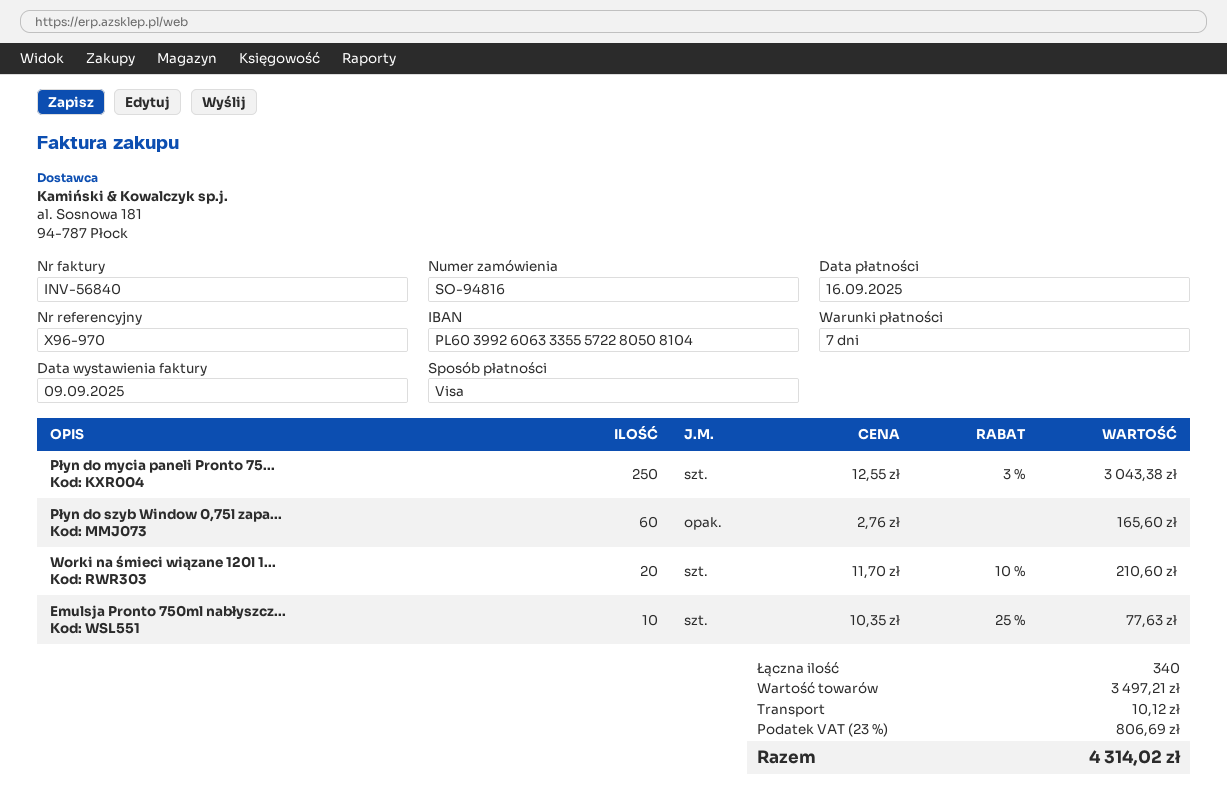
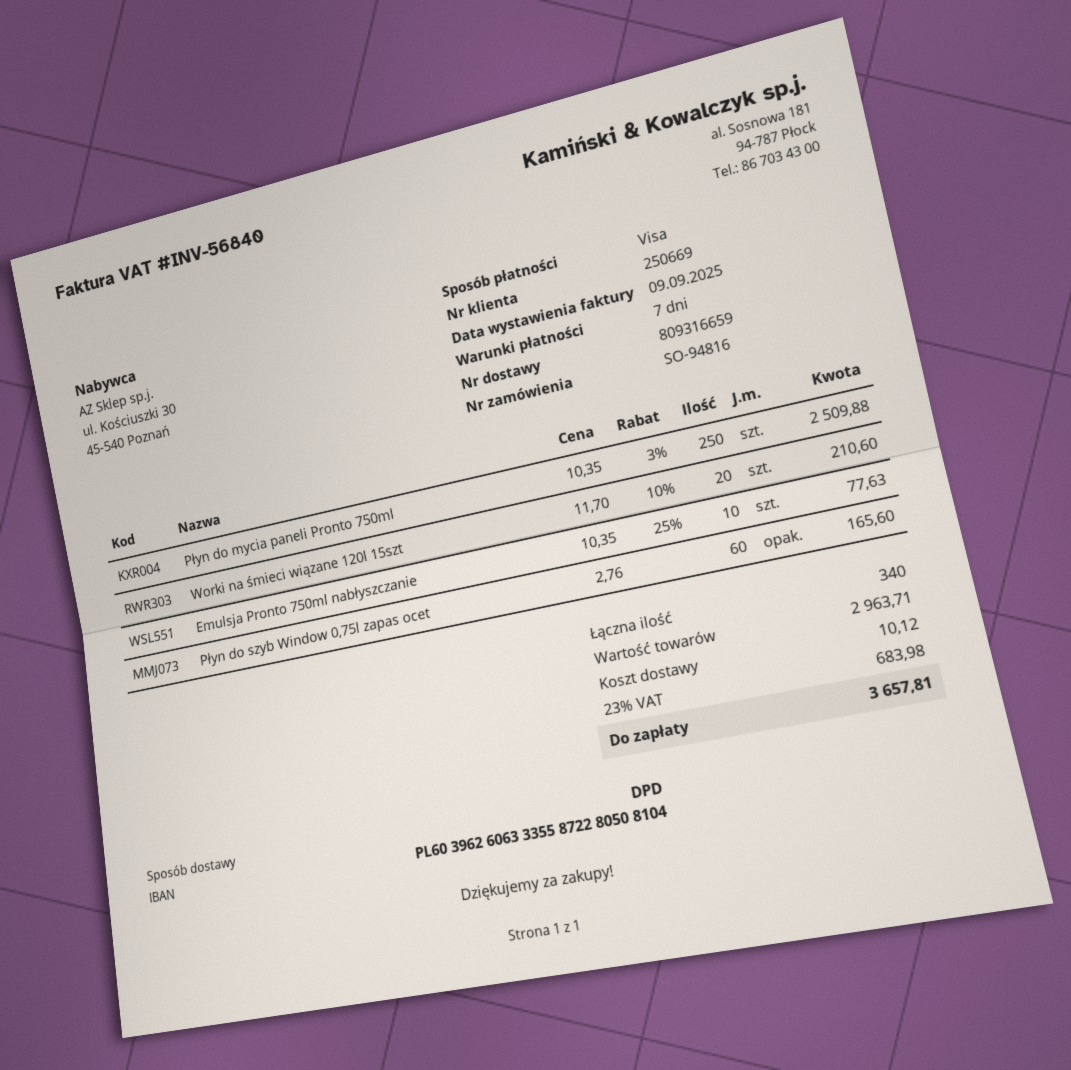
bank account: PL60399260633355572280508104 -> PL60396260633355872280508104
Płyn do mycia paneli Pronto 75...: 250 x 12.55 - 3% = 3043.38 -> 250 x 10.35 - 3% = 2509.88
subtotal: 3497.21 -> 2963.71
tax: 23% = 806.69 -> 23% = 683.98
total: 4314.02 -> 3657.81

